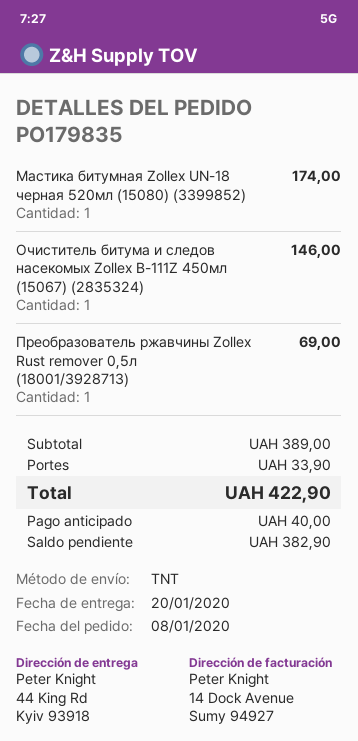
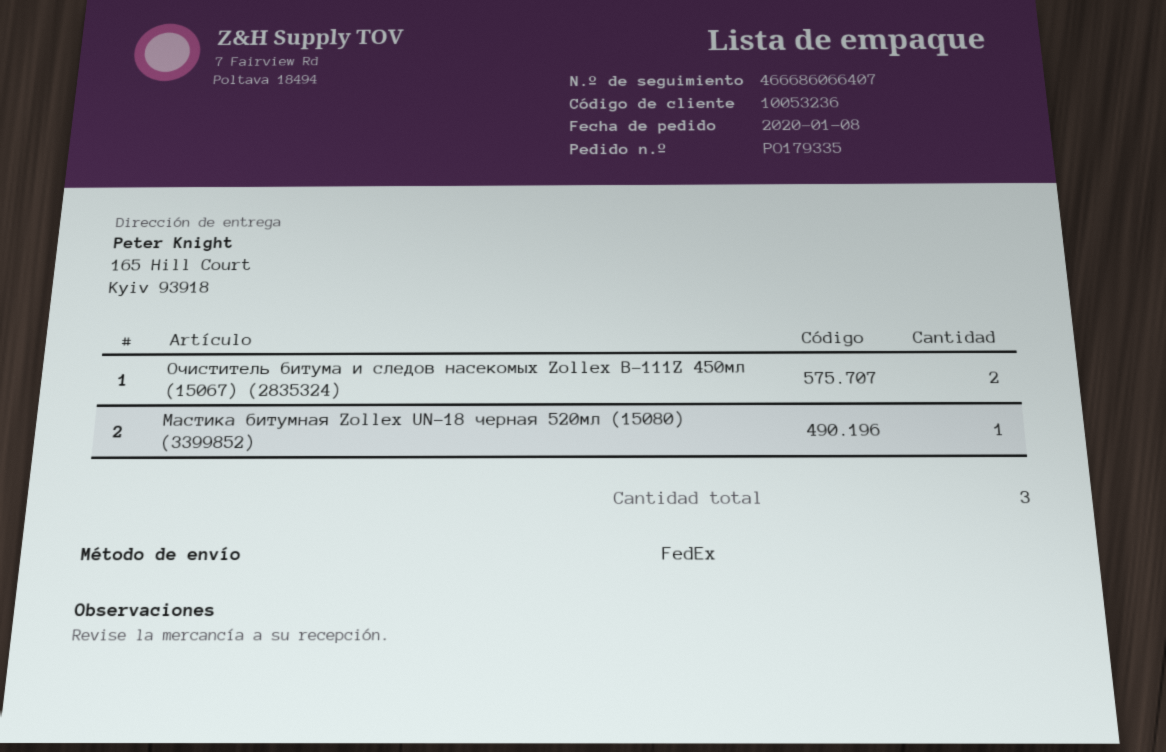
order number: PO179835 -> PO179335
shipping method: TNT -> FedEx
ship to: 44 King Rd, Kyiv 93918 -> 165 Hill Court, Kyiv 93918
Очиститель битума и следов насекомых Zollex B-111Z 450мл (15067) (2835324): 1 -> 2
Преобразователь ржавчины Zollex Rust remover 0,5л (18001/3928713): 1 -> none

